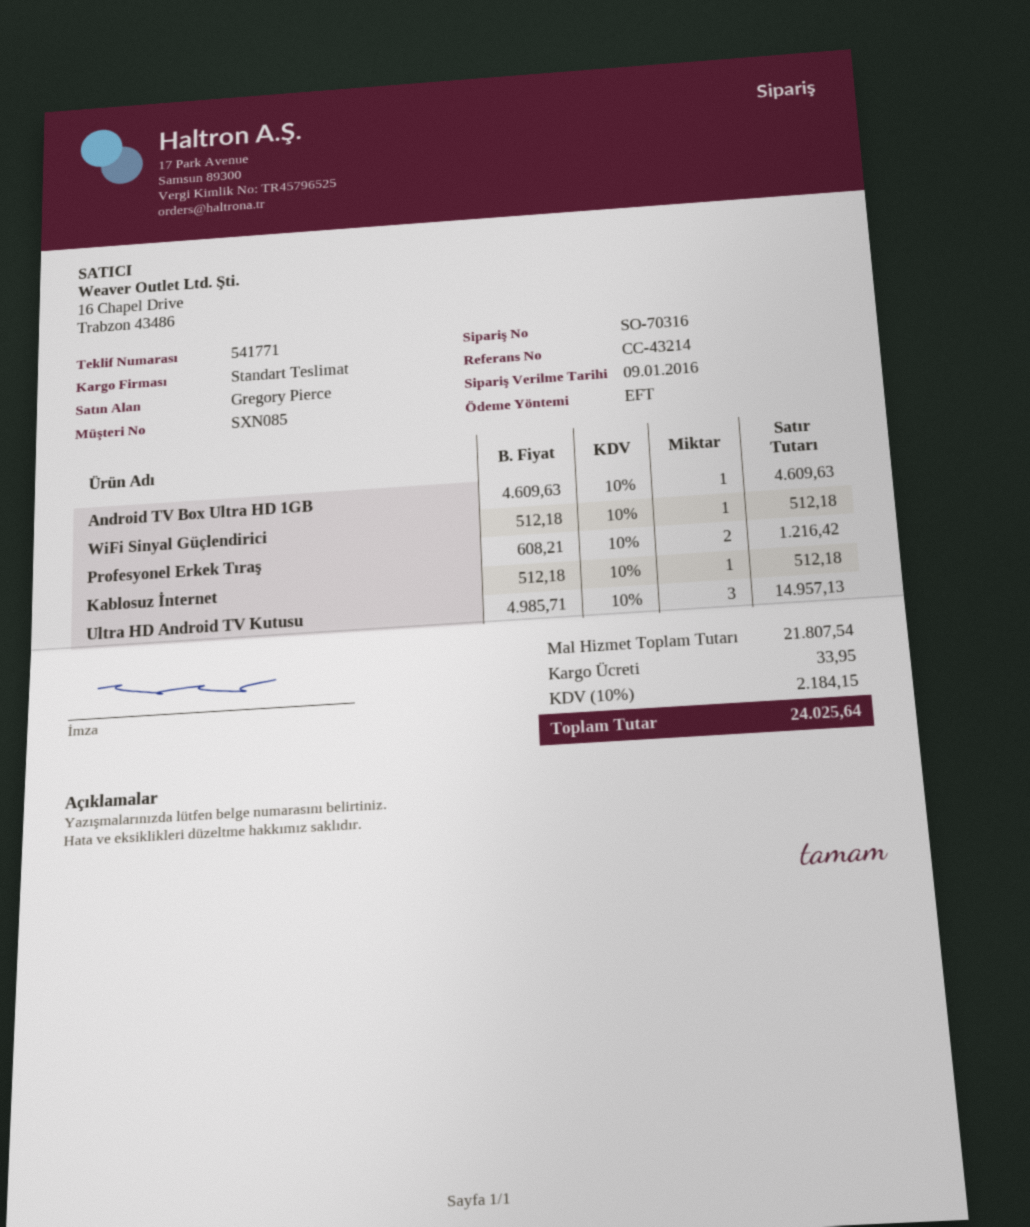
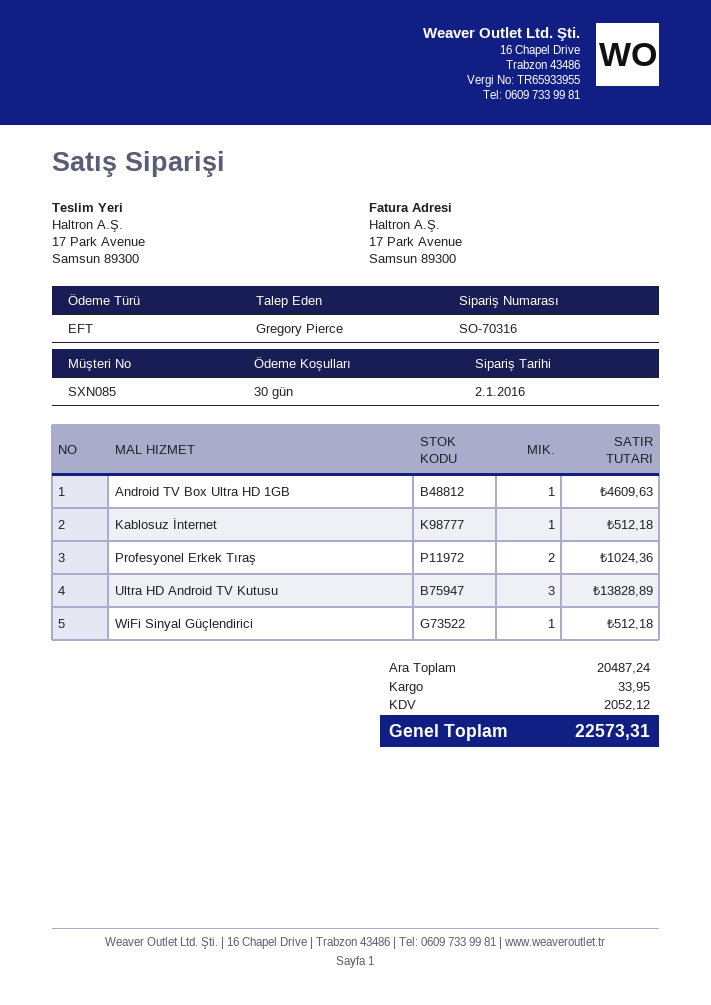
order date: 2016-01-09 -> 2016-01-02
Profesyonel Erkek Tıraş: 2 for 1216.42 -> 2 for 1024.36
Ultra HD Android TV Kutusu: 3 for 14957.13 -> 3 for 13828.89
subtotal: 21807.54 -> 20487.24
tax: 2184.15 -> 2052.12
total: 24025.64 -> 22573.31

